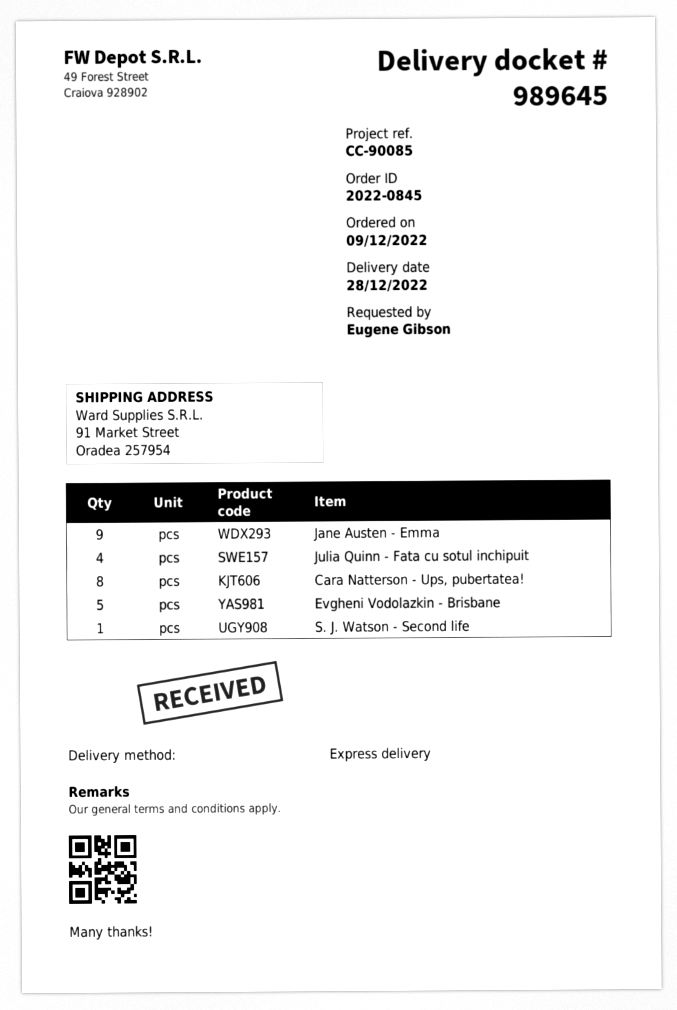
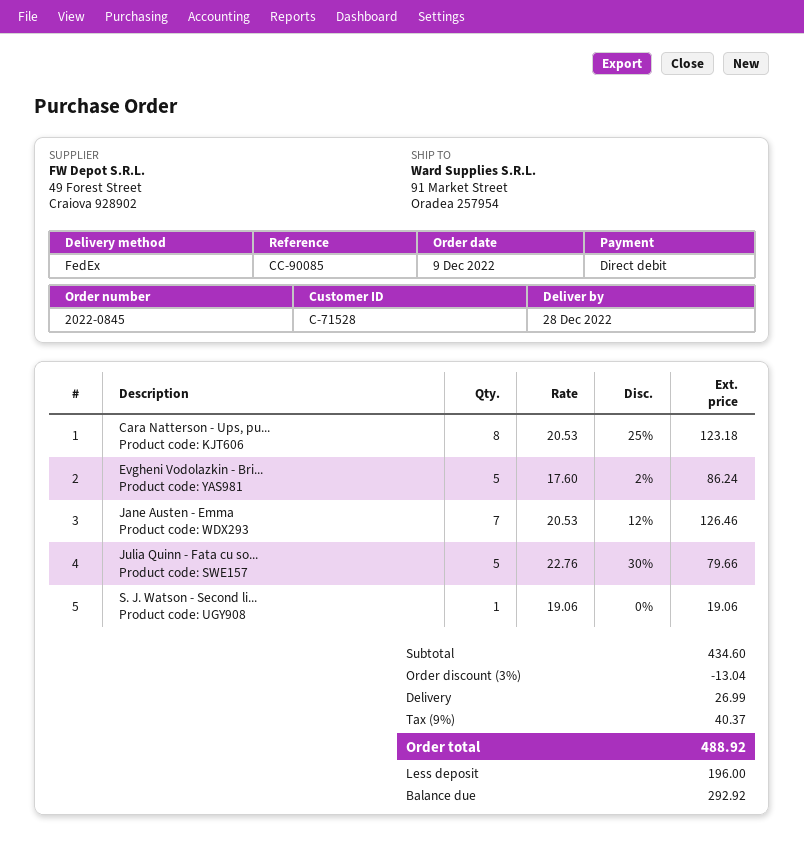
shipping method: express -> FedEx
Jane Austen - Emma: 9 -> 7
Julia Quinn - Fata cu sotul inchipuit: 4 -> 5

